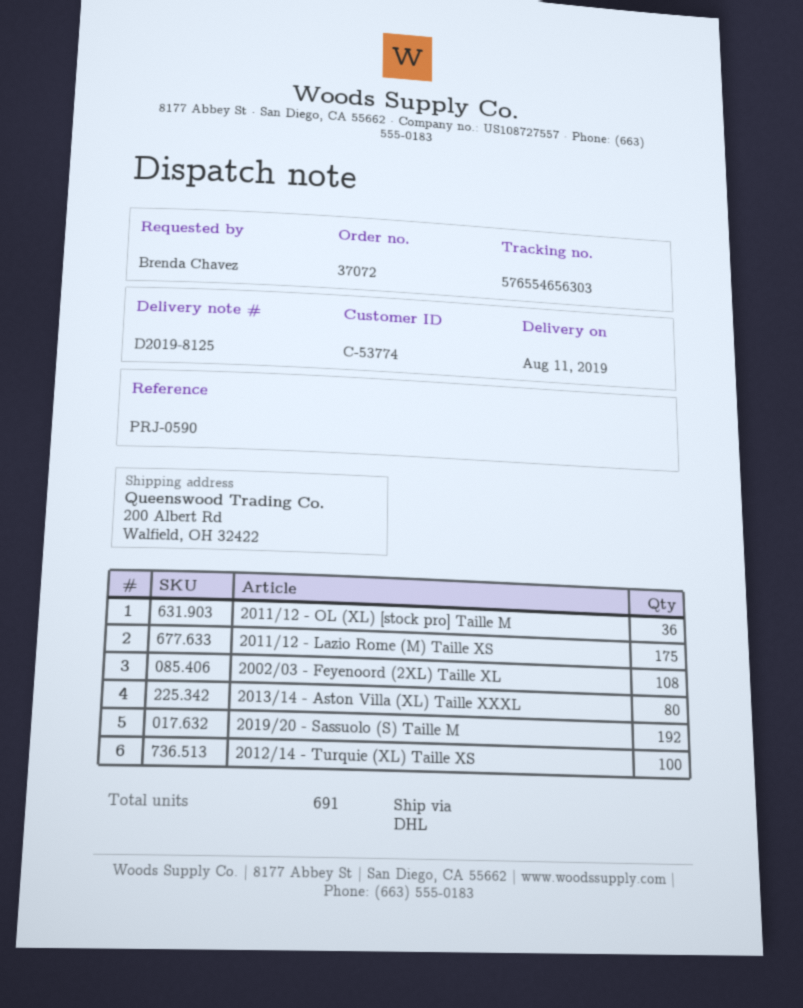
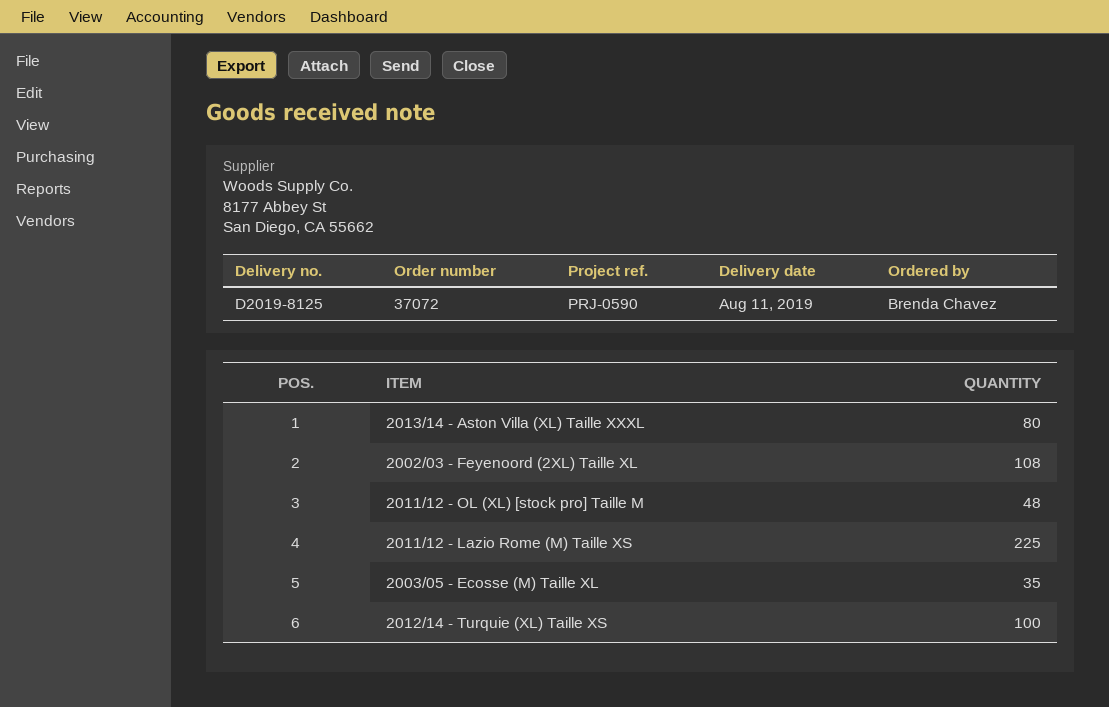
2011/12 - OL (XL) [stock pro] Taille M: 36 -> 48
2011/12 - Lazio Rome (M) Taille XS: 175 -> 225
2019/20 - Sassuolo (S) Taille M: 192 -> none
2003/05 - Ecosse (M) Taille XL: none -> 35

